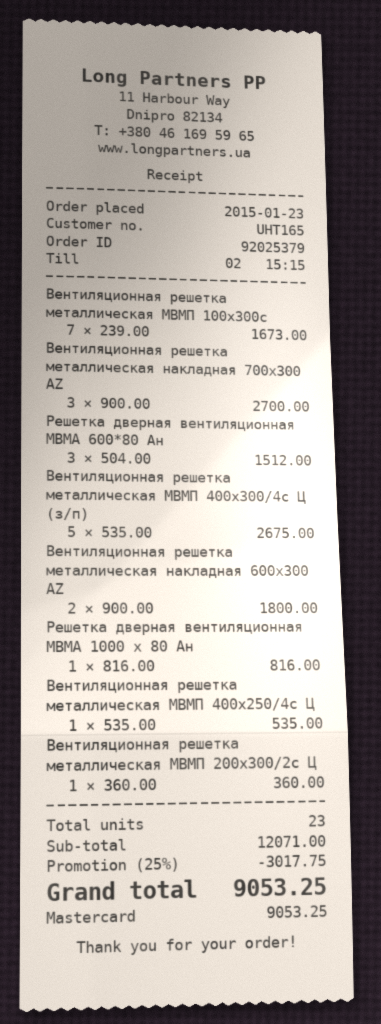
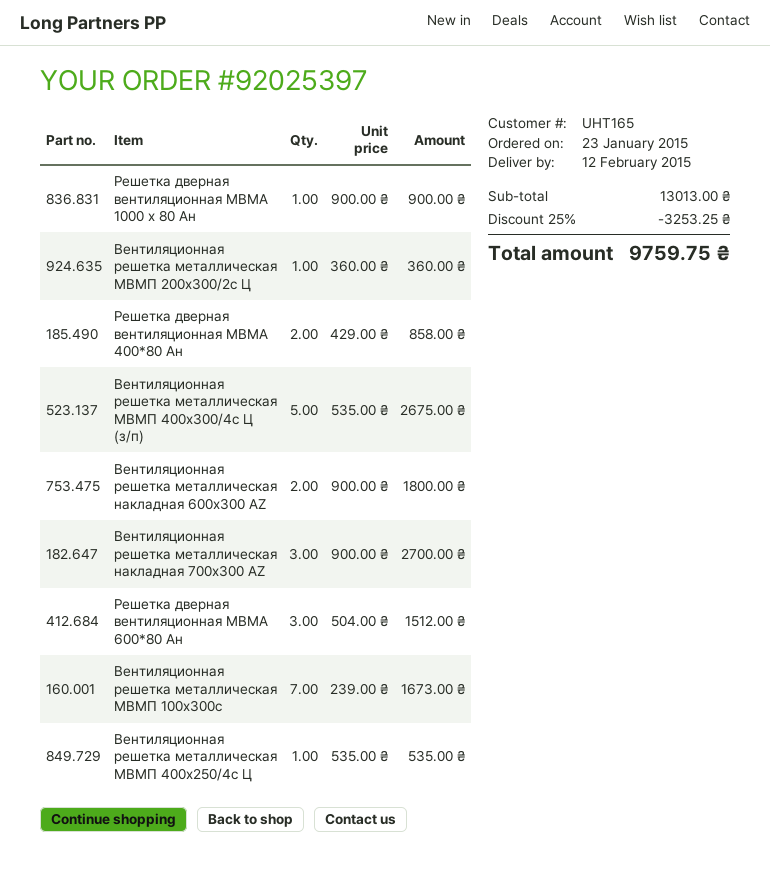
order number: 92025379 -> 92025397
Решетка дверная вентиляционная МВМА 1000 х 80 Ан: 1 x 816.00 = 816.00 -> 1 x 900.00 = 900.00
Решетка дверная вентиляционная МВМА 400*80 Ан: none -> 2 x 429.00 = 858.00
subtotal: 12071.00 -> 13013.00
discount: 25% = 3017.75 -> 25% = 3253.25
total: 9053.25 -> 9759.75

